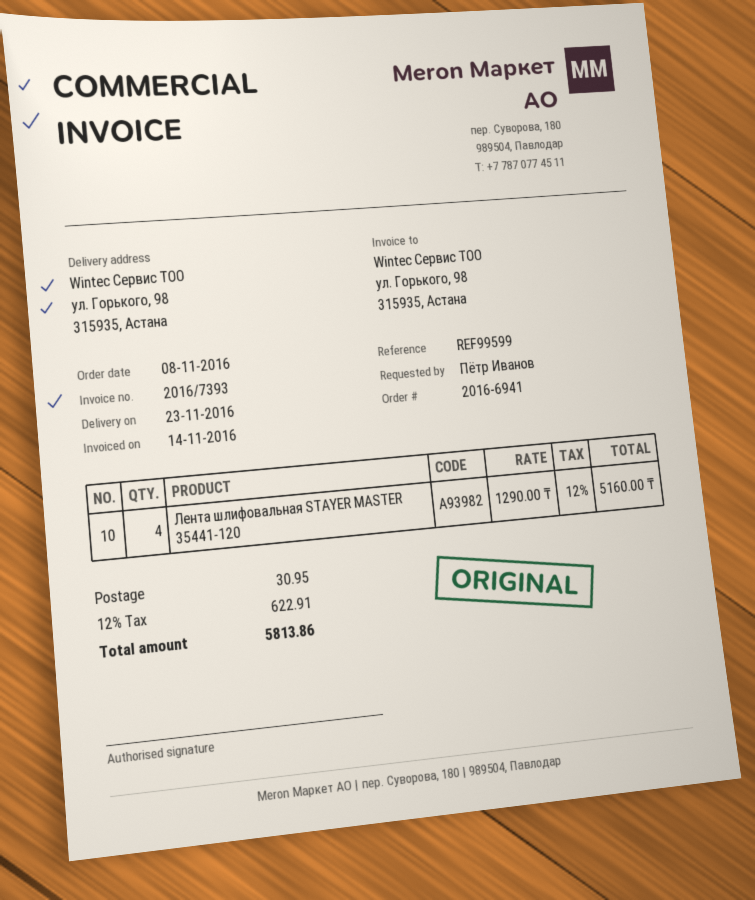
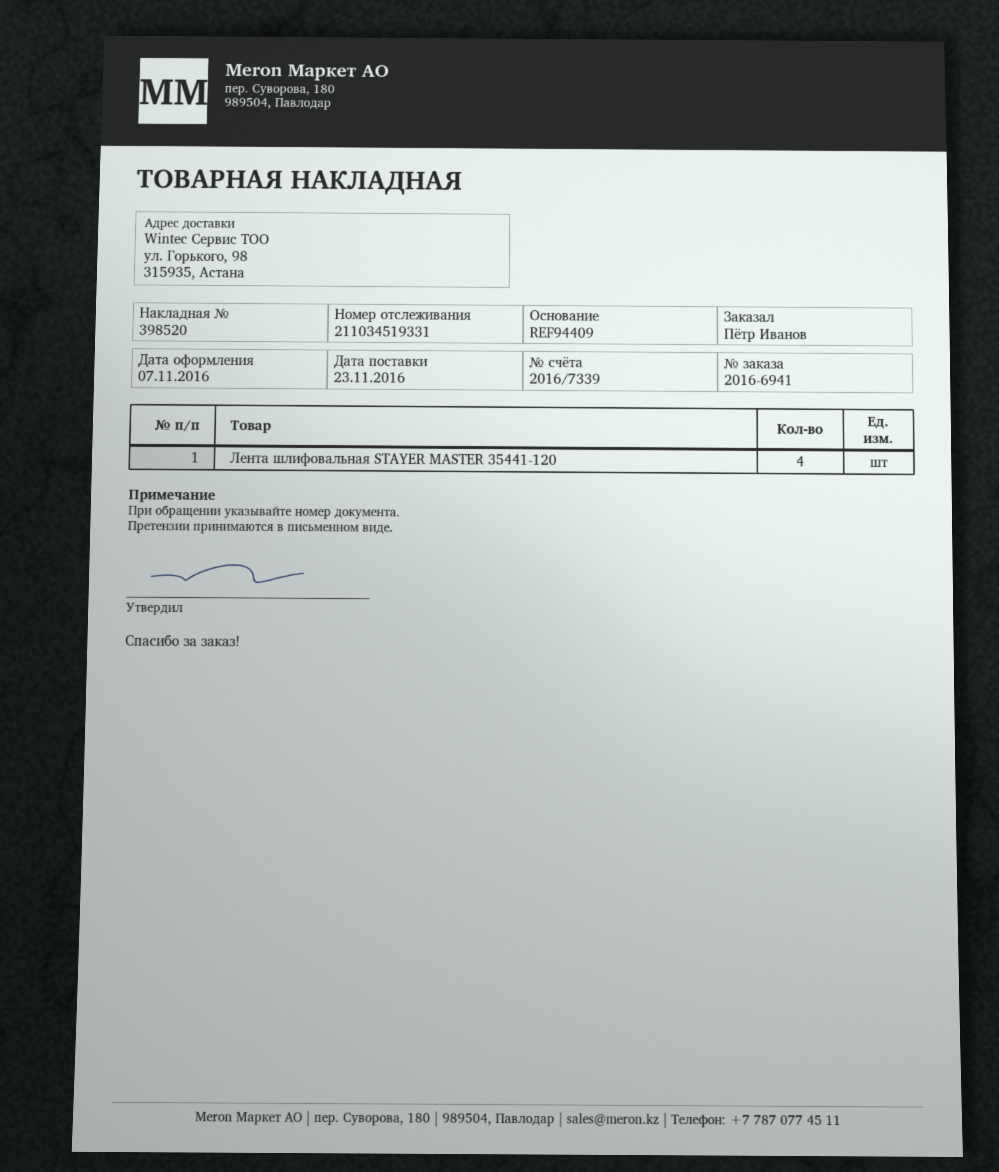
order date: 2016-11-08 -> 2016-11-07
invoice number: 2016/7393 -> 2016/7339
reference: REF99599 -> REF94409

